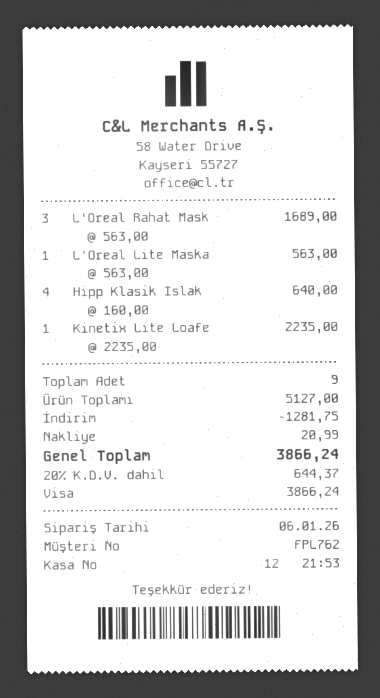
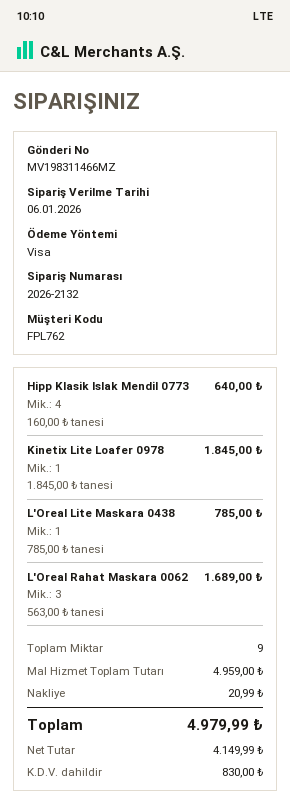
L'Oreal Lite Maska: 1 x 563.00 = 563.00 -> 1 x 785.00 = 785.00
Kinetix Lite Loafe: 1 x 2235.00 = 2235.00 -> 1 x 1845.00 = 1845.00
subtotal: 5127.00 -> 4959.00
discount: 1281.75 -> none
tax: 644.37 -> 830.00
total: 3866.24 -> 4979.99

